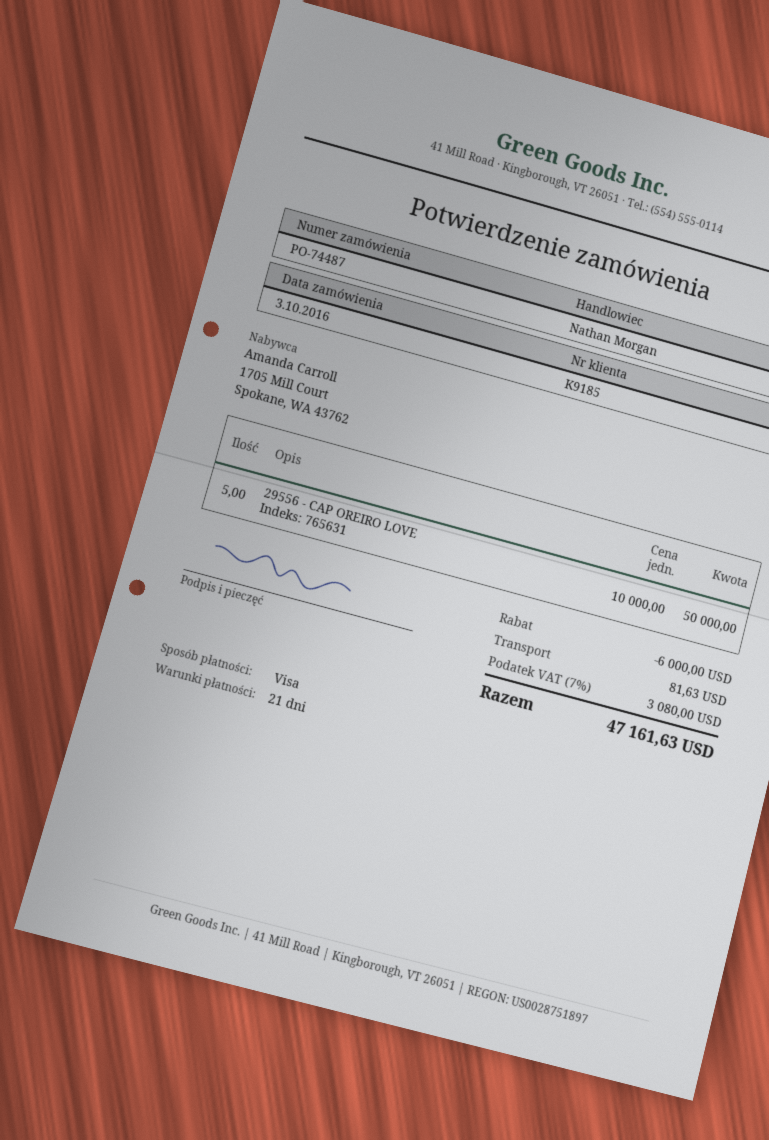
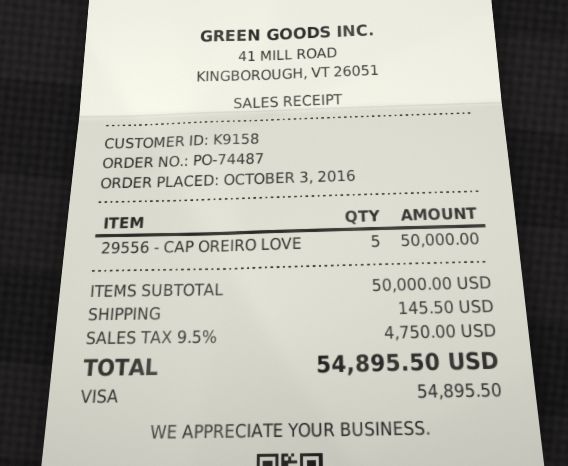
customer number: K9185 -> K9158
discount: 6000.00 -> none
shipping: 81.63 -> 145.50
tax: 7% = 3080.00 -> 9.5% = 4750.00
total: 47161.63 -> 54895.50

